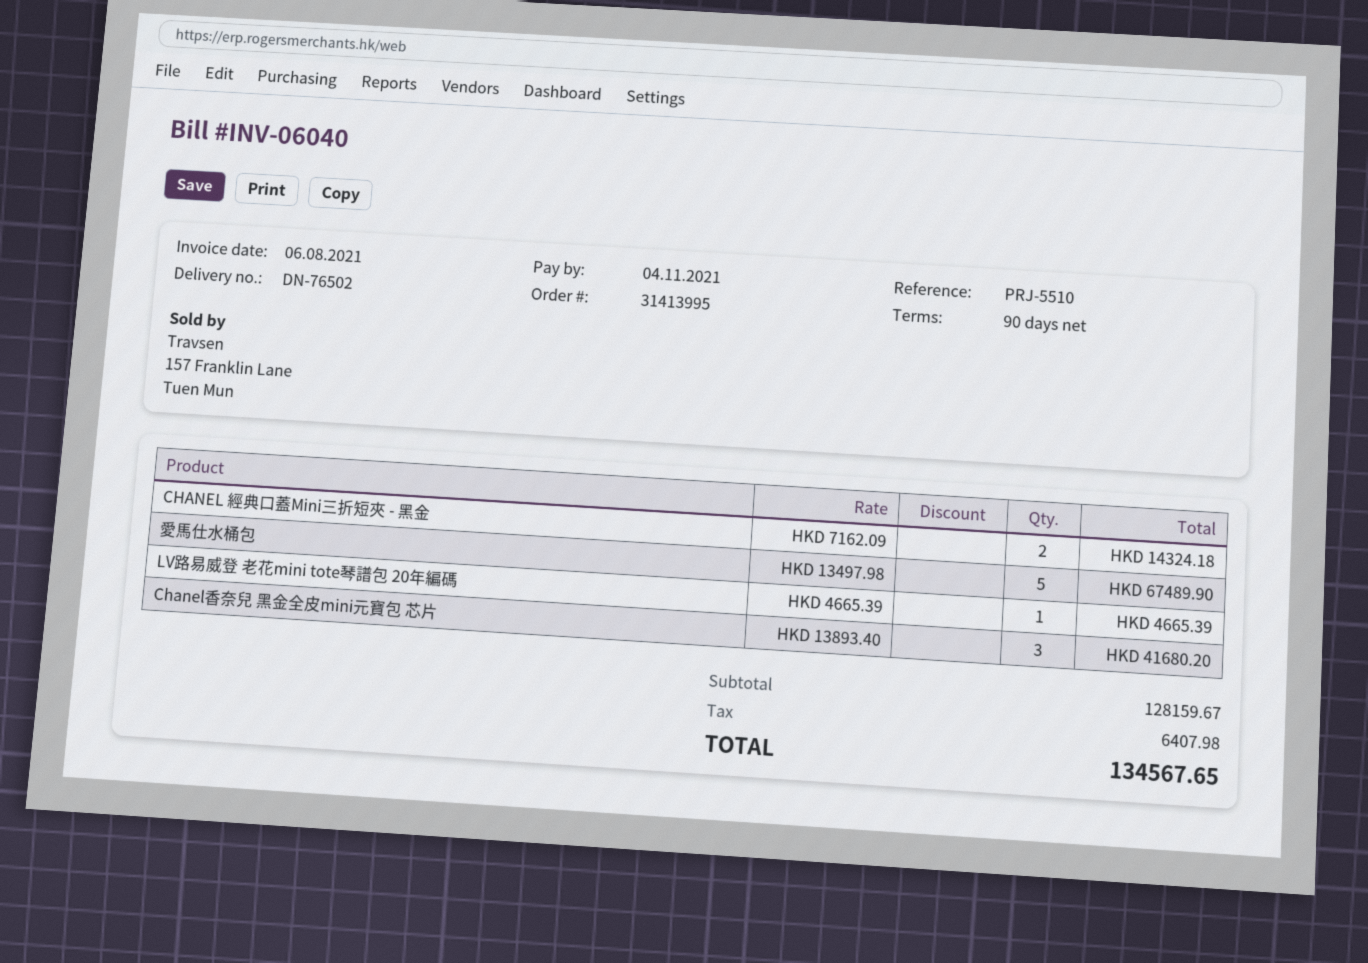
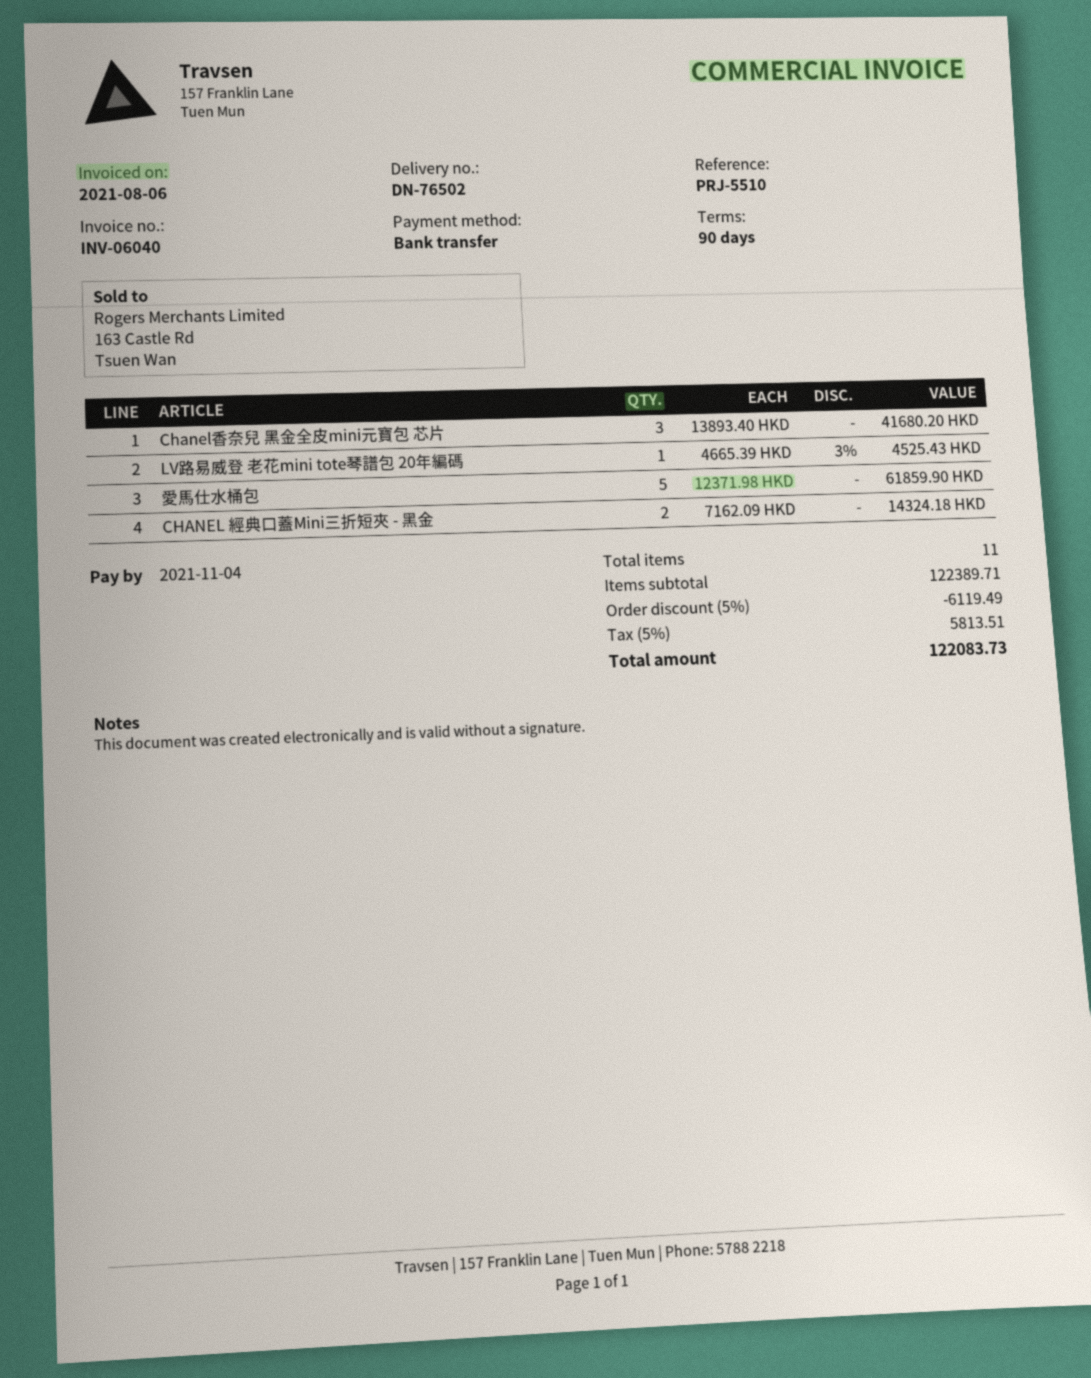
愛馬仕水桶包: 5 x 13497.98 = 67489.90 -> 5 x 12371.98 = 61859.90
LV路易威登 老花mini tote琴譜包 20年編碼: 1 x 4665.39 = 4665.39 -> 1 x 4665.39 - 3% = 4525.43
subtotal: 128159.67 -> 122389.71
discount: none -> 5% = 6119.49
tax: 6407.98 -> 5813.51
total: 134567.65 -> 122083.73

